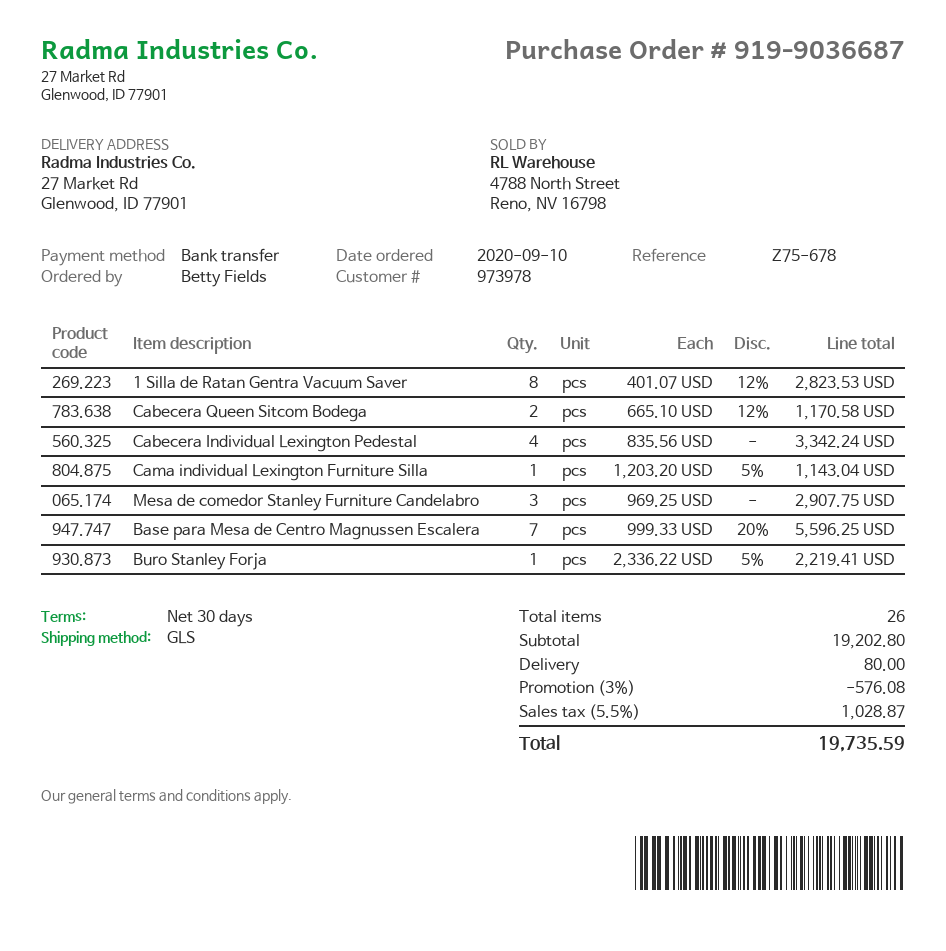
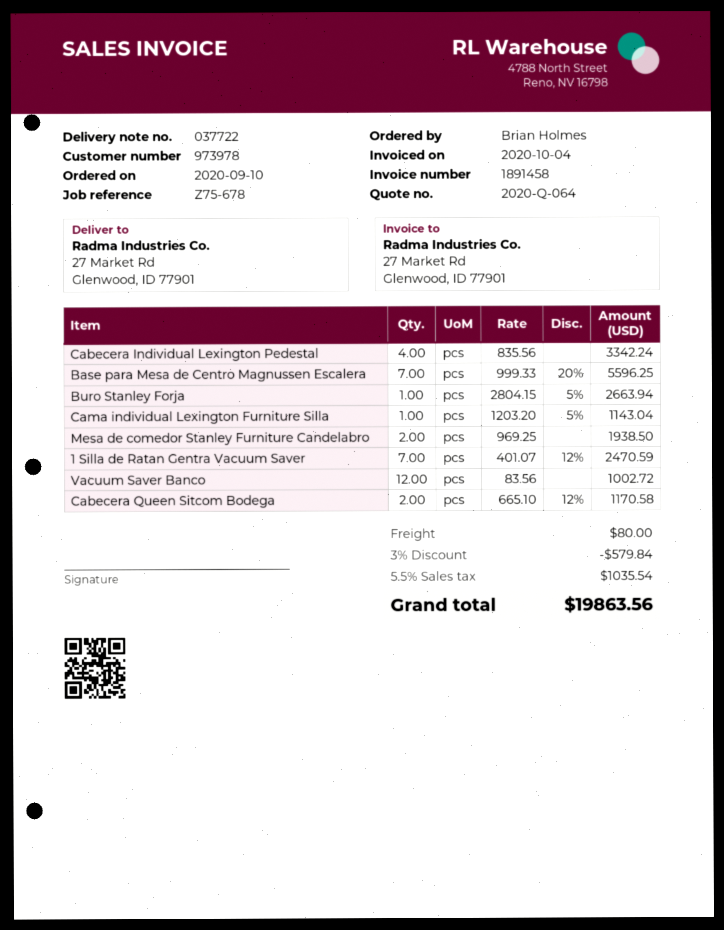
ordered by: Betty Fields -> Brian Holmes
1 Silla de Ratan Gentra Vacuum Saver: 8 x 401.07 - 12% = 2823.53 -> 7 x 401.07 - 12% = 2470.59
Mesa de comedor Stanley Furniture Candelabro: 3 x 969.25 = 2907.75 -> 2 x 969.25 = 1938.50
Buro Stanley Forja: 1 x 2336.22 - 5% = 2219.41 -> 1 x 2804.15 - 5% = 2663.94
Vacuum Saver Banco: none -> 12 x 83.56 = 1002.72
discount: 3% = 576.08 -> 3% = 579.84
tax: 5.5% = 1028.87 -> 5.5% = 1035.54
total: 19735.59 -> 19863.56

